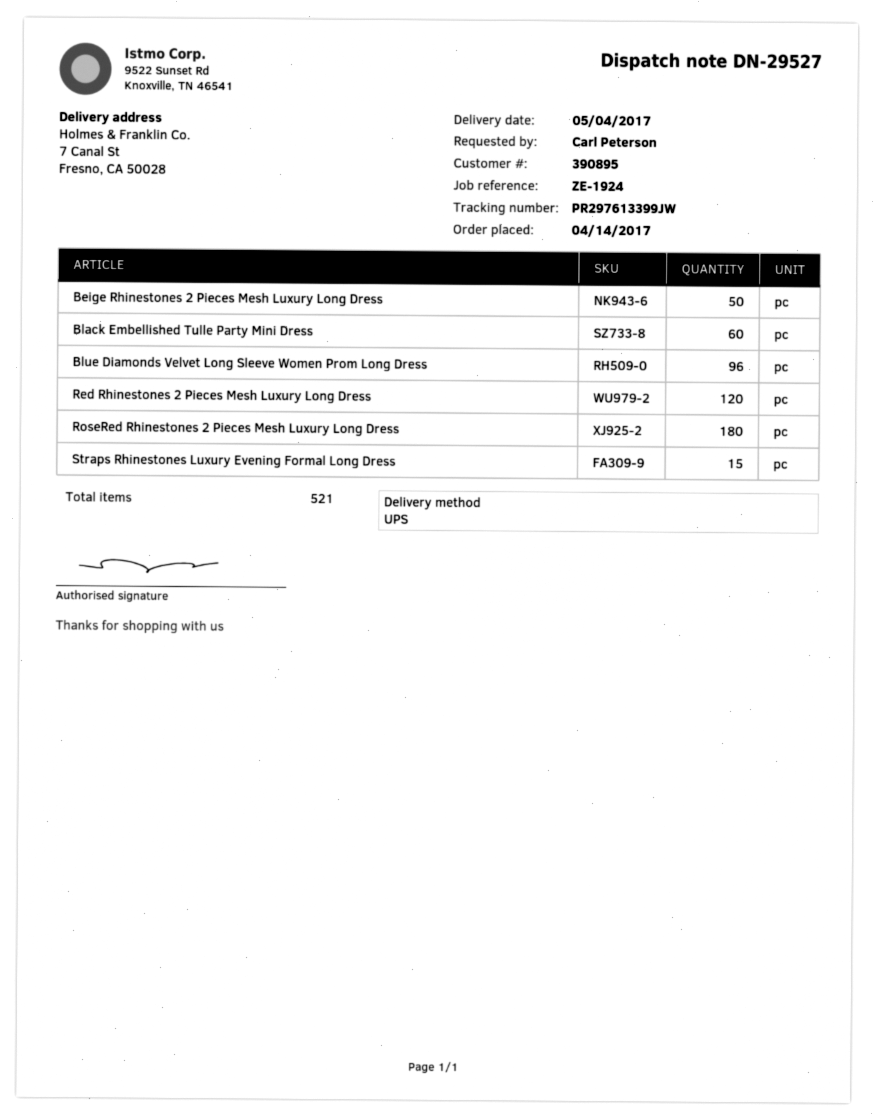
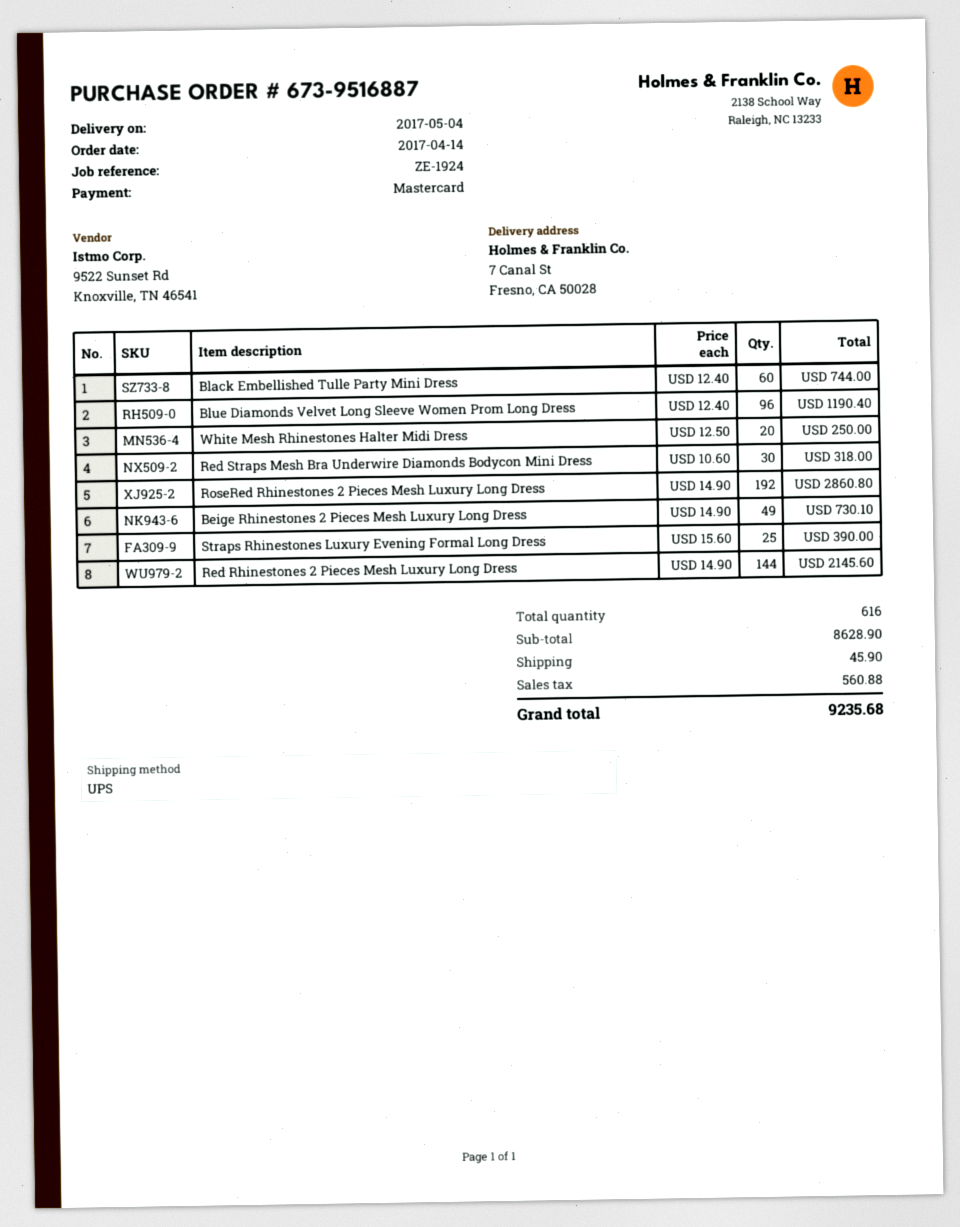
Beige Rhinestones 2 Pieces Mesh Luxury Long Dress: 50 -> 49
Red Rhinestones 2 Pieces Mesh Luxury Long Dress: 120 -> 144
RoseRed Rhinestones 2 Pieces Mesh Luxury Long Dress: 180 -> 192
Straps Rhinestones Luxury Evening Formal Long Dress: 15 -> 25
White Mesh Rhinestones Halter Midi Dress: none -> 20
Red Straps Mesh Bra Underwire Diamonds Bodycon Mini Dress: none -> 30
total quantity: 521 -> 616

